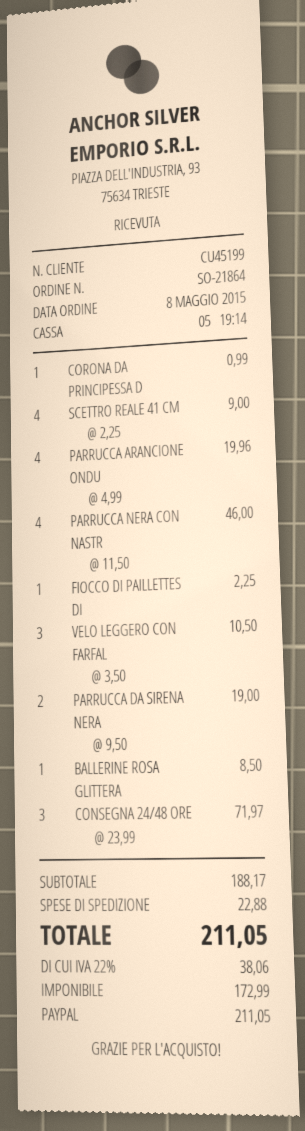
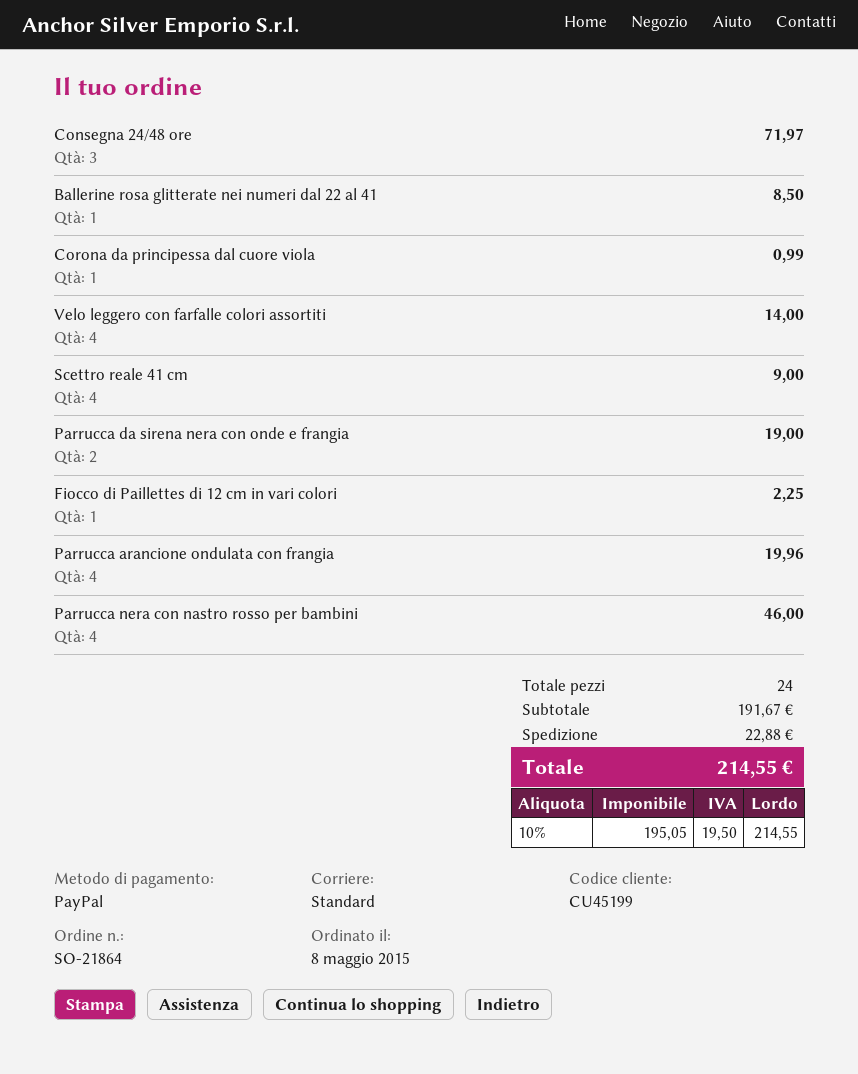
VELO LEGGERO CON FARFAL: 3 for 10.50 -> 4 for 14.00
subtotal: 188.17 -> 191.67
net: 172.99 -> 195.05
tax: 22% = 38.06 -> 10% = 19.50
total: 211.05 -> 214.55

